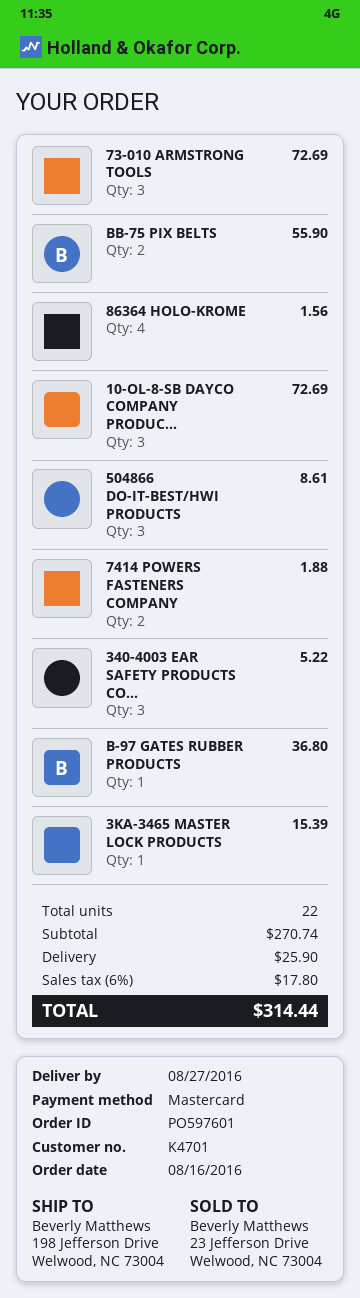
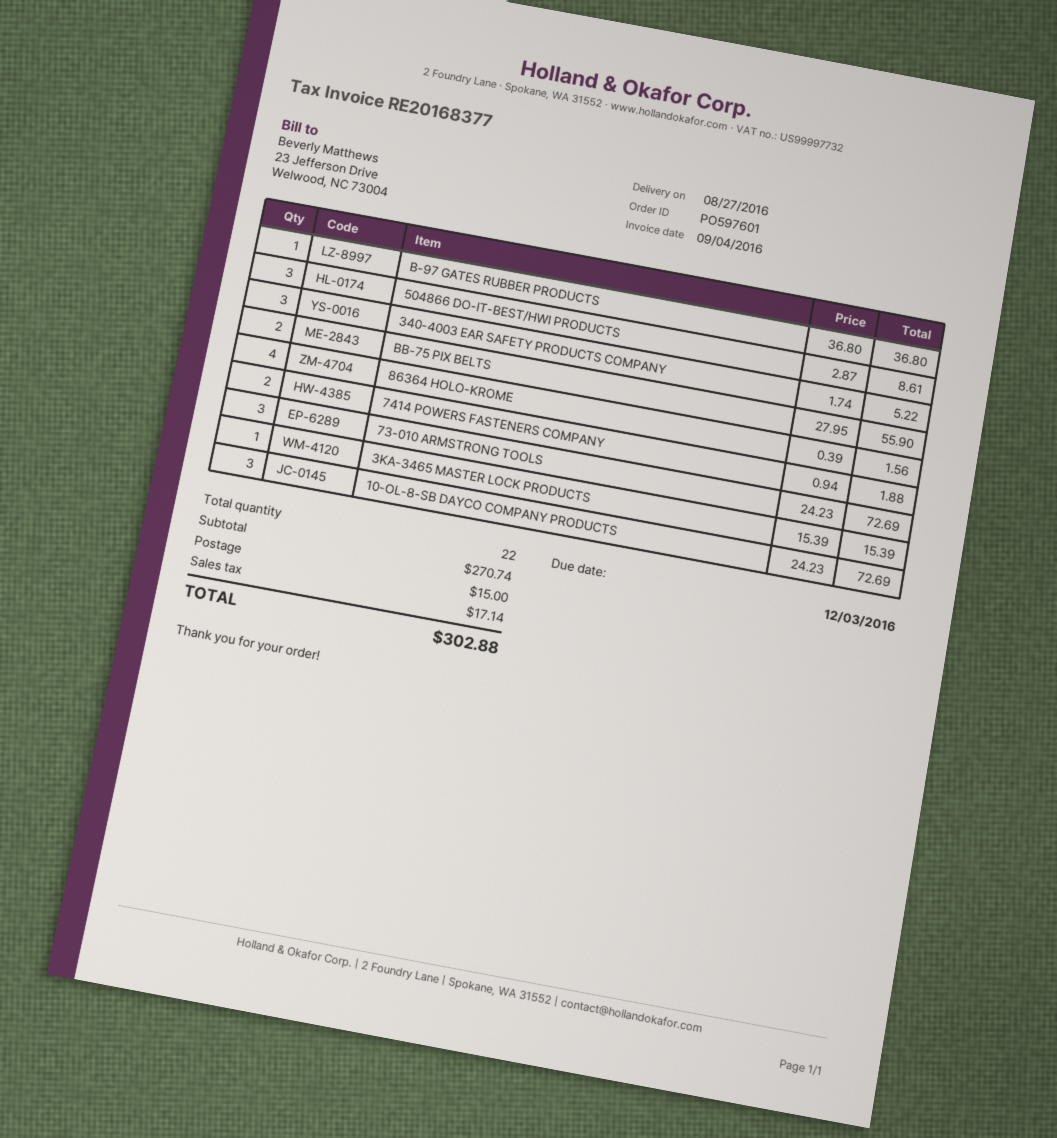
shipping: 25.90 -> 15.00
tax: 17.80 -> 17.14
total: 314.44 -> 302.88

